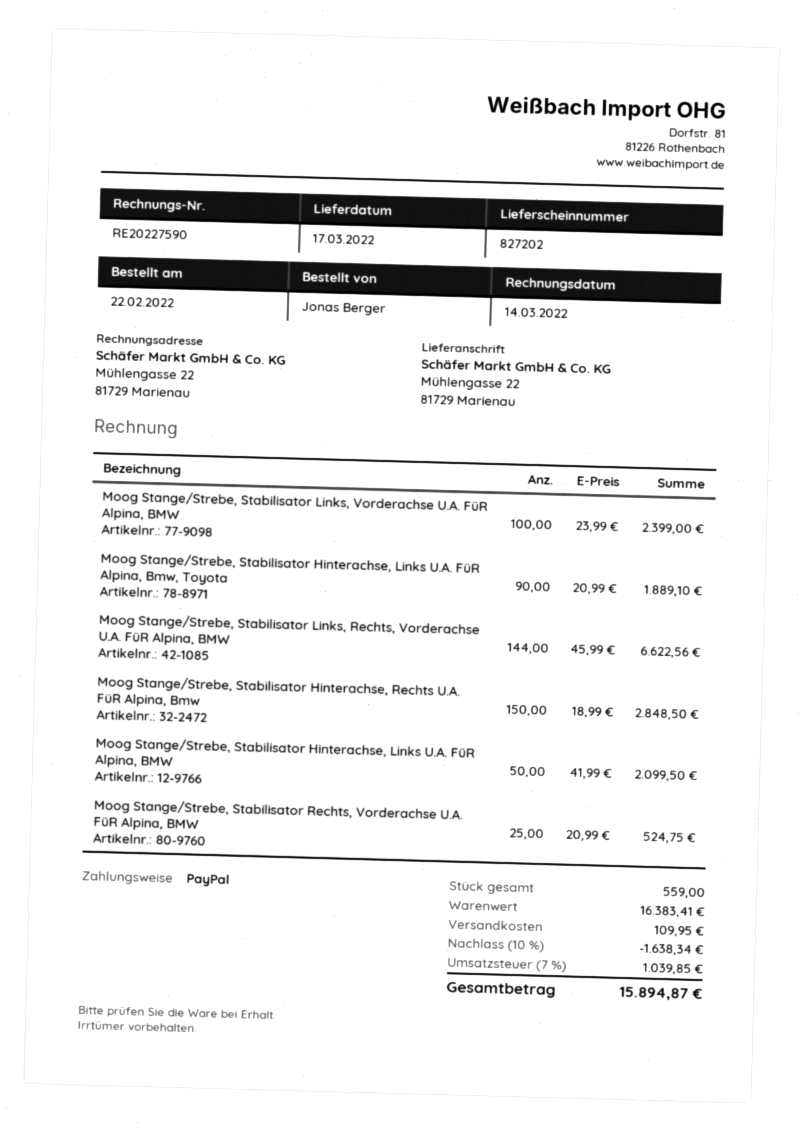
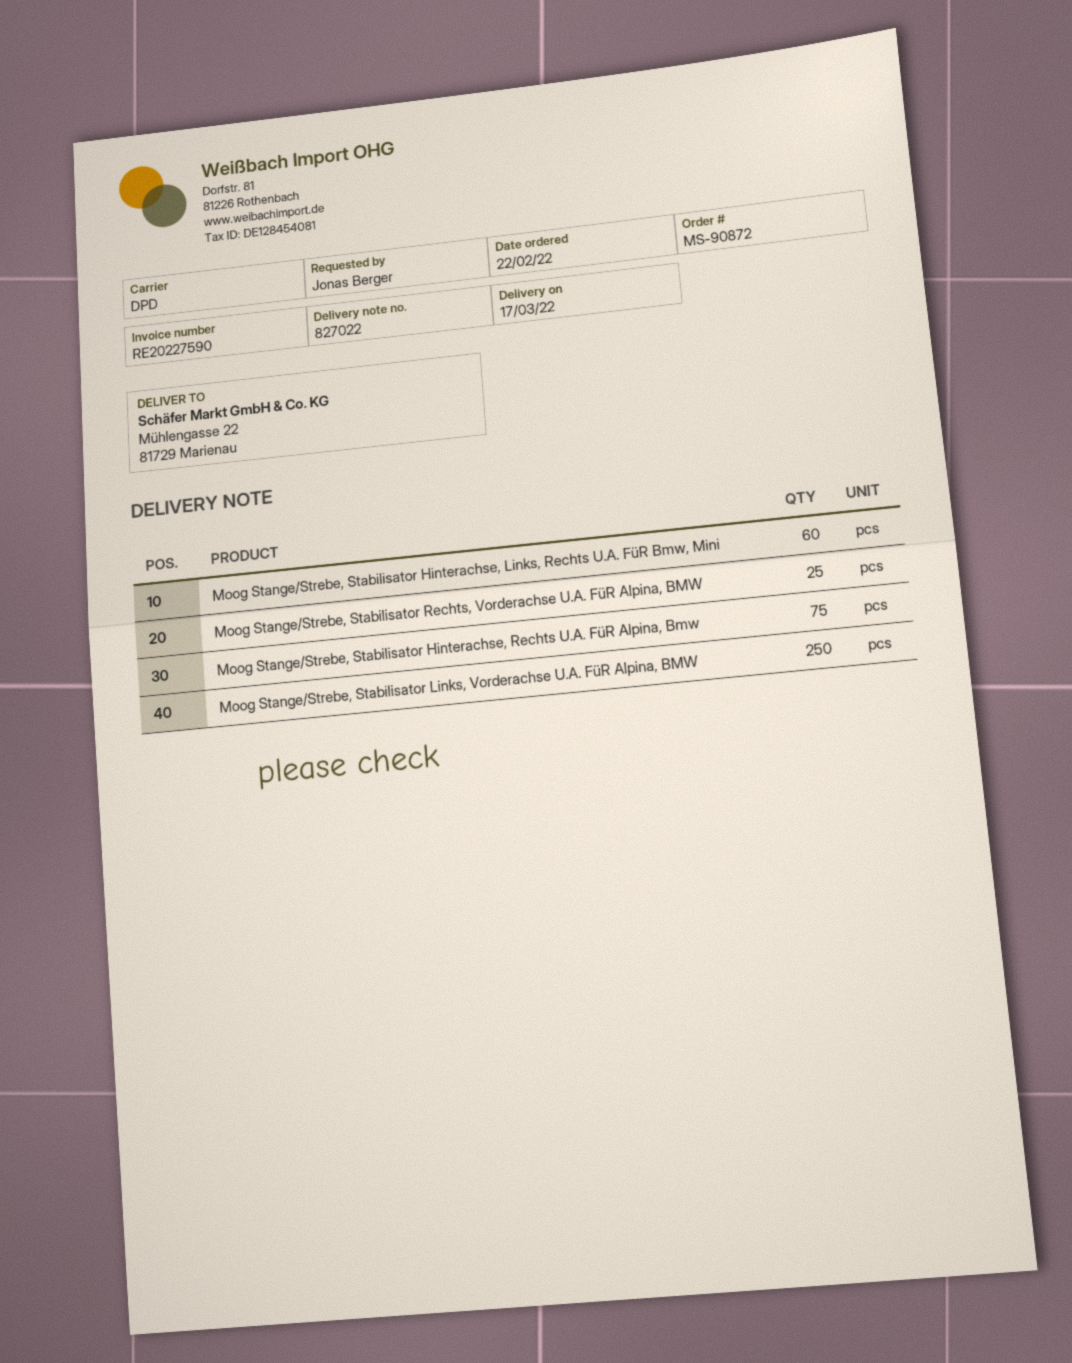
delivery note number: 827202 -> 827022
Moog Stange/Strebe, Stabilisator Links, Vorderachse U.A. FüR Alpina, BMW: 100 -> 250
Moog Stange/Strebe, Stabilisator Hinterachse, Links U.A. FüR Alpina, Bmw, Toyota: 90 -> none
Moog Stange/Strebe, Stabilisator Links, Rechts, Vorderachse U.A. FüR Alpina, BMW: 144 -> none
Moog Stange/Strebe, Stabilisator Hinterachse, Rechts U.A. FüR Alpina, Bmw: 150 -> 75
Moog Stange/Strebe, Stabilisator Hinterachse, Links U.A. FüR Alpina, BMW: 50 -> none
Moog Stange/Strebe, Stabilisator Hinterachse, Links, Rechts U.A. FüR Bmw, Mini: none -> 60

